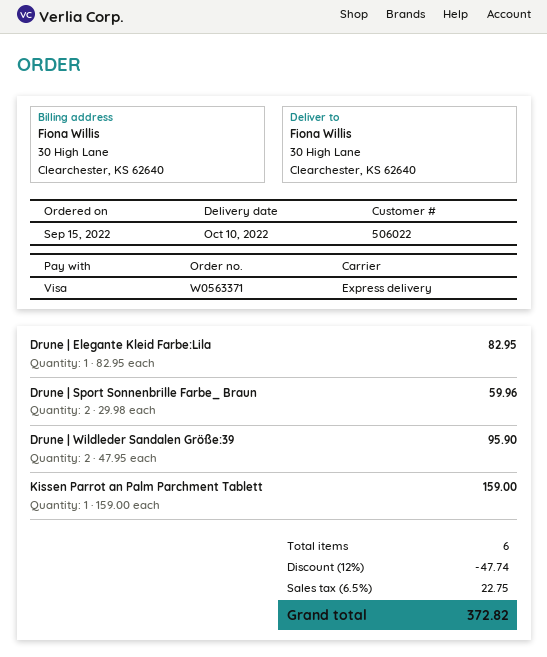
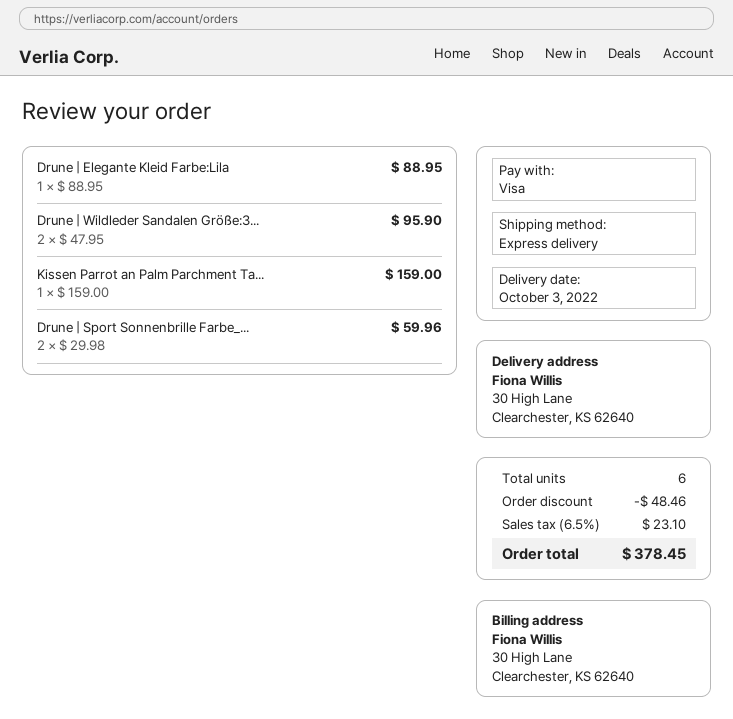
delivery date: 2022-10-10 -> 2022-10-03
Drune | Elegante Kleid Farbe:Lila: 1 x 82.95 = 82.95 -> 1 x 88.95 = 88.95
discount: 47.74 -> 48.46
tax: 6.5% = 22.75 -> 6.5% = 23.10
total: 372.82 -> 378.45

